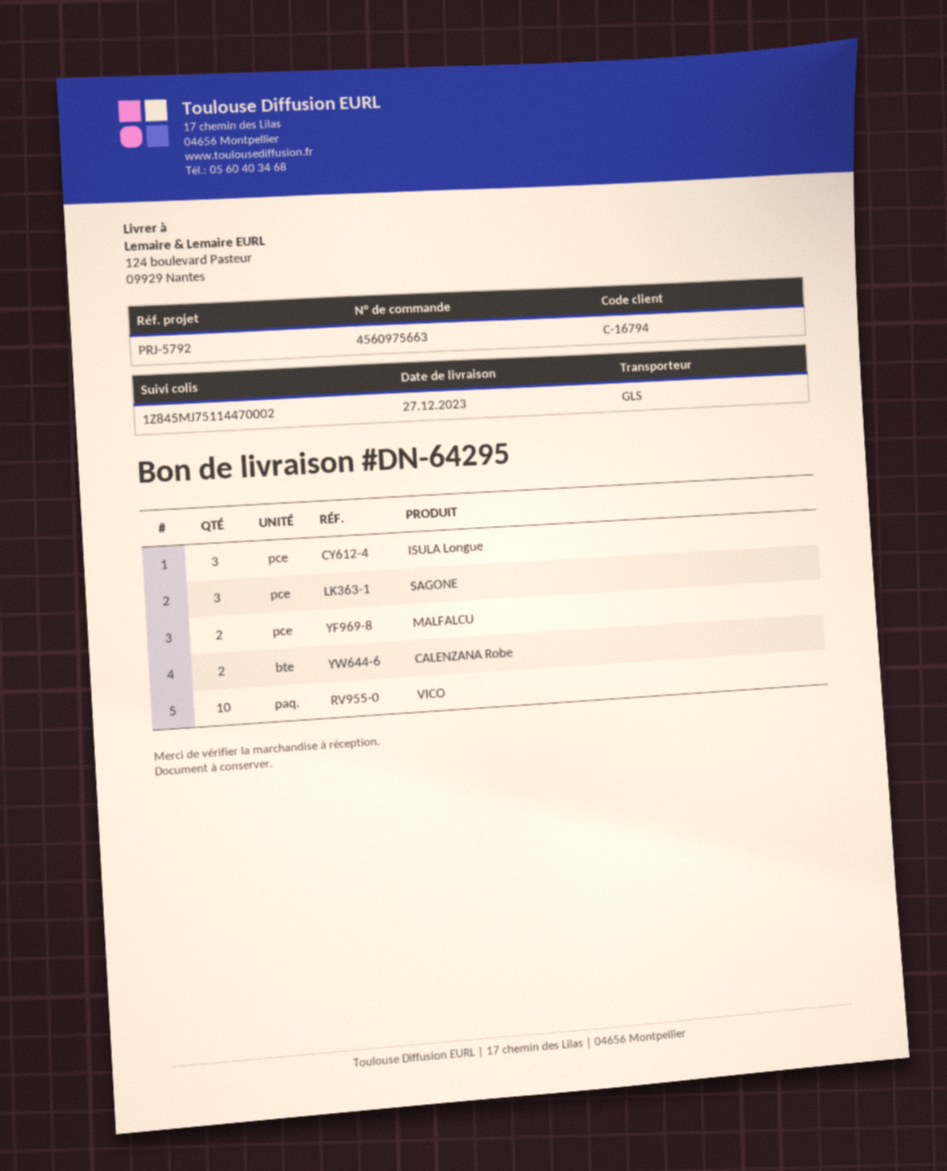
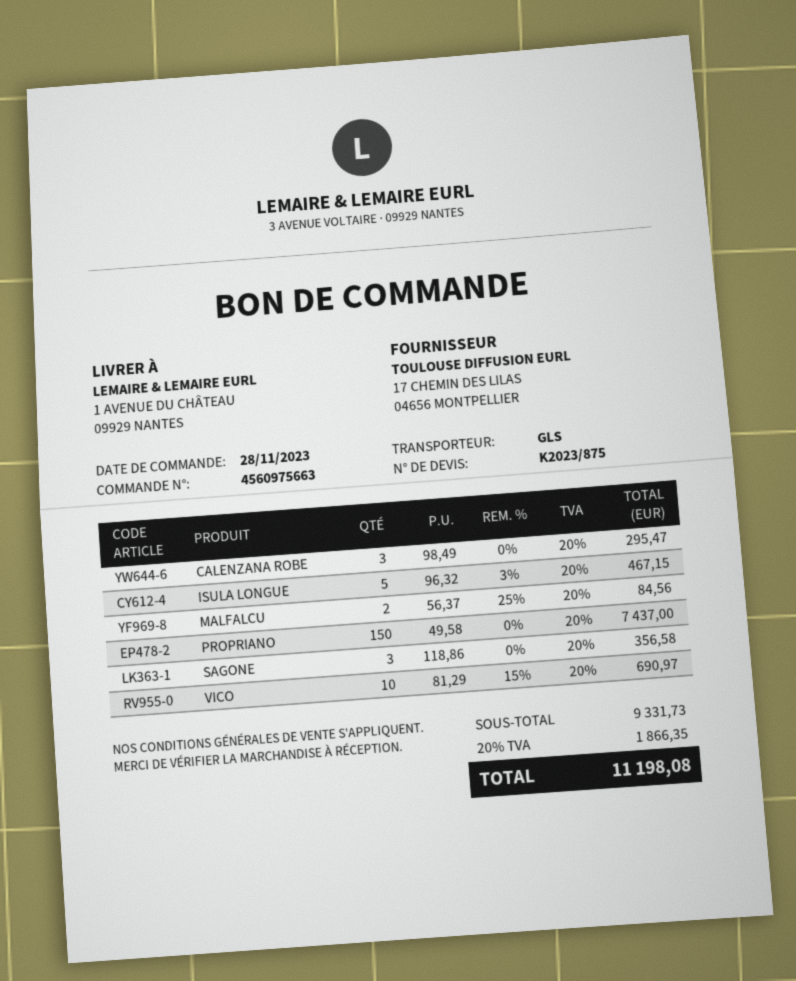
ship to: 124 boulevard Pasteur, 09929 Nantes -> 1 AVENUE DU CHÂTEAU, 09929 NANTES
ISULA Longue: 3 -> 5
CALENZANA Robe: 2 -> 3
PROPRIANO: none -> 150

